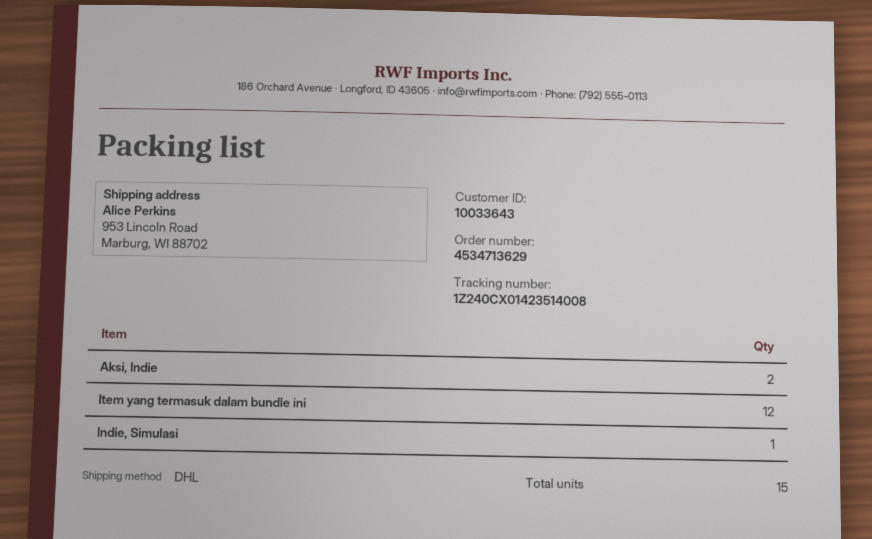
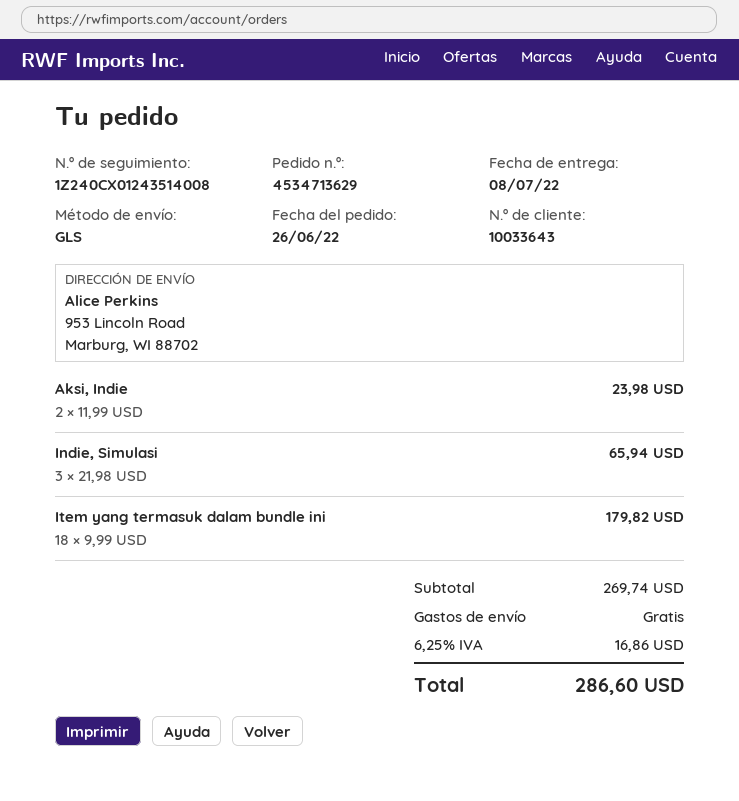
shipping method: DHL -> GLS
tracking number: 1Z240CX01423514008 -> 1Z240CX01243514008
Item yang termasuk dalam bundle ini: 12 -> 18
Indie, Simulasi: 1 -> 3

